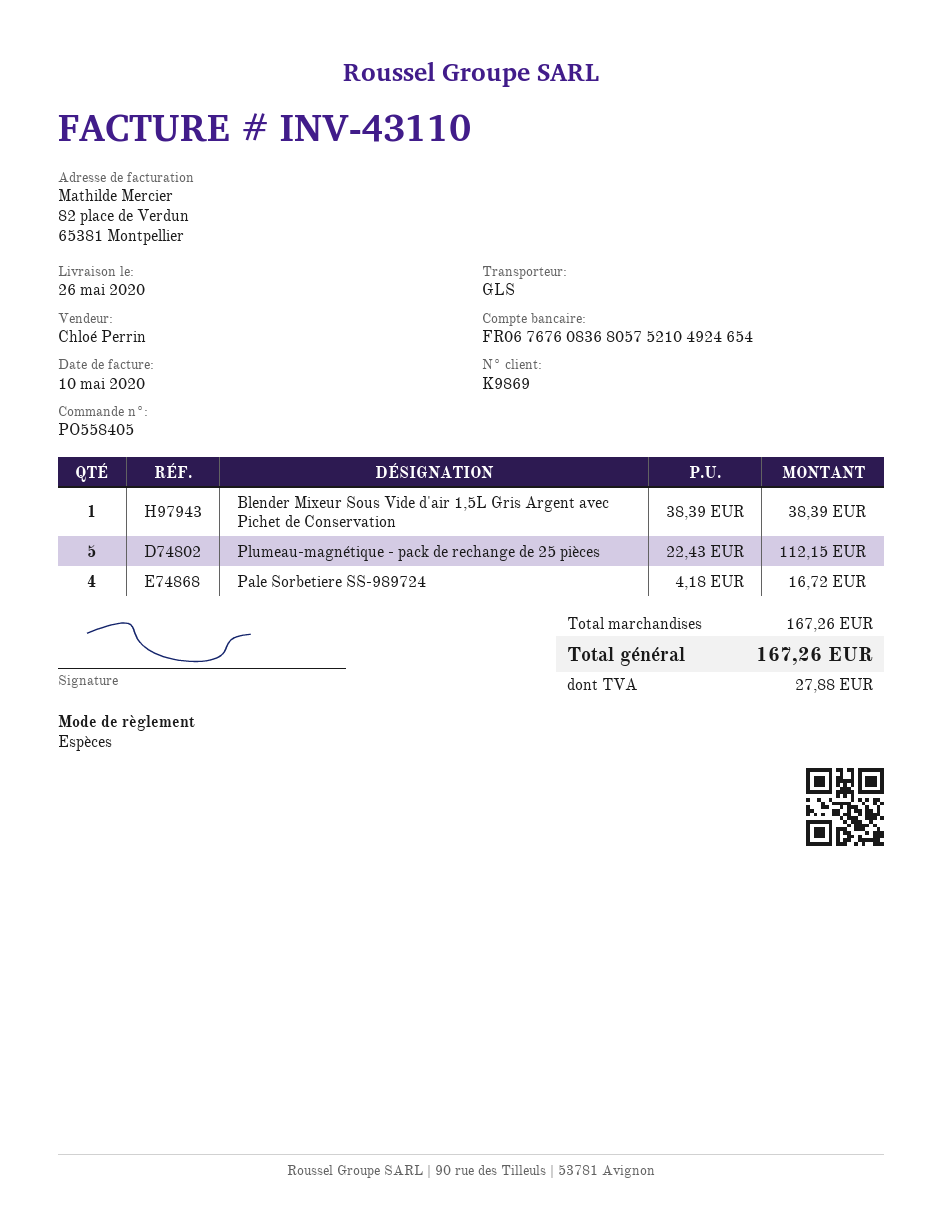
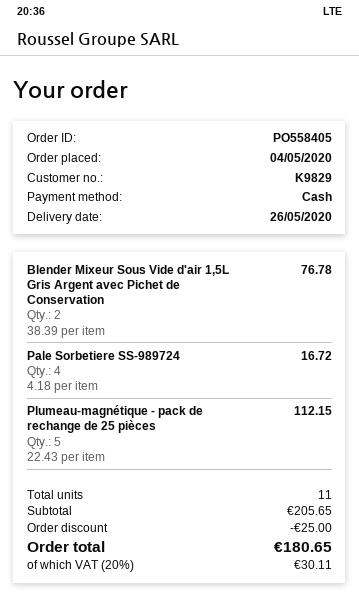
customer number: K9869 -> K9829
Blender Mixeur Sous Vide d'air 1,5L Gris Argent avec Pichet de Conservation: 1 x 38.39 = 38.39 -> 2 x 38.39 = 76.78
subtotal: 167.26 -> 205.65
discount: none -> 25.00
tax: 27.88 -> 30.11
total: 167.26 -> 180.65

